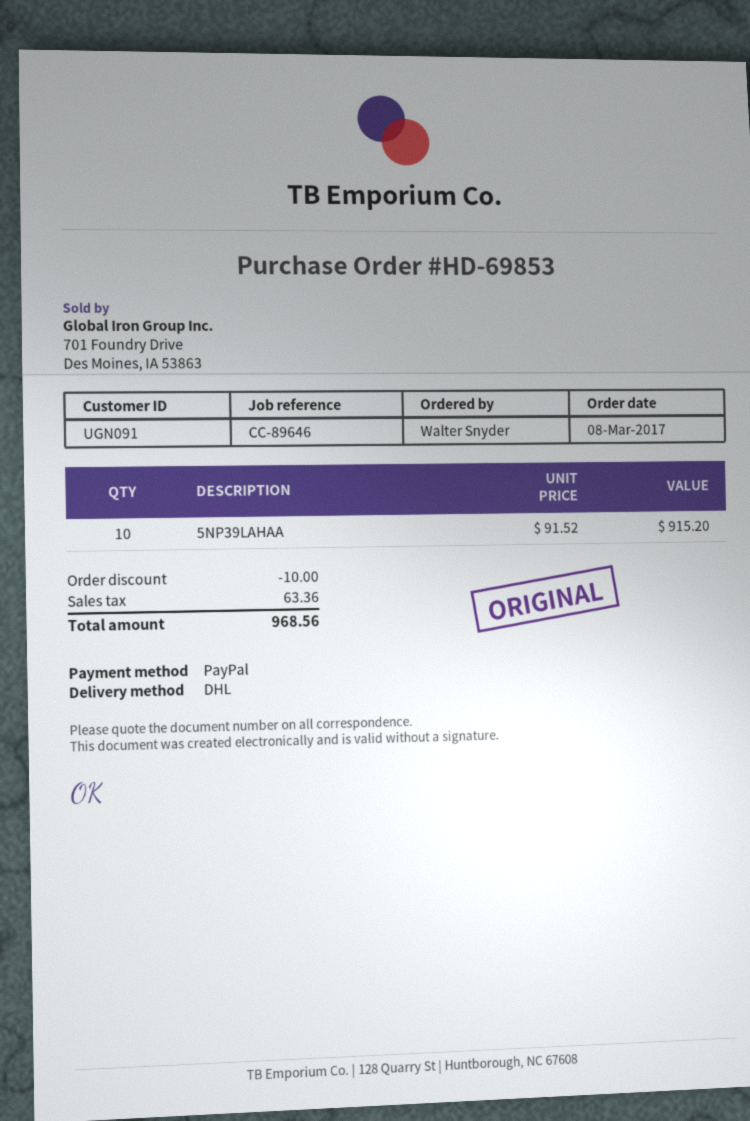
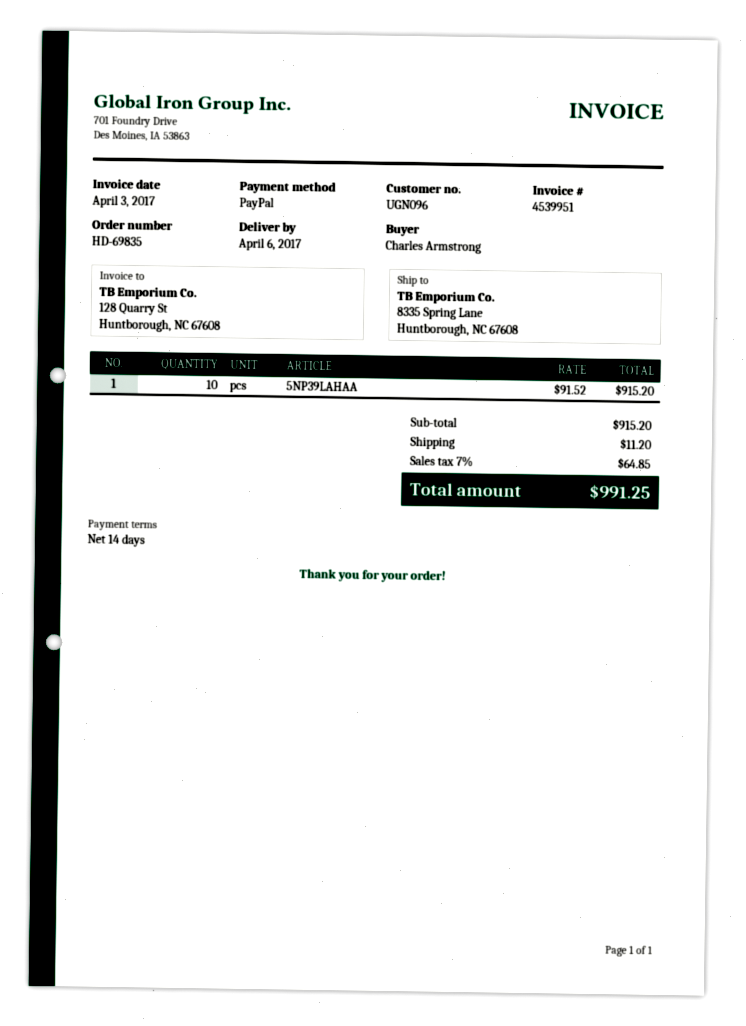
order number: HD-69853 -> HD-69835
customer number: UGN091 -> UGN096
ordered by: Walter Snyder -> Charles Armstrong
discount: 10.00 -> none
shipping: none -> 11.20
tax: 63.36 -> 64.85
total: 968.56 -> 991.25

